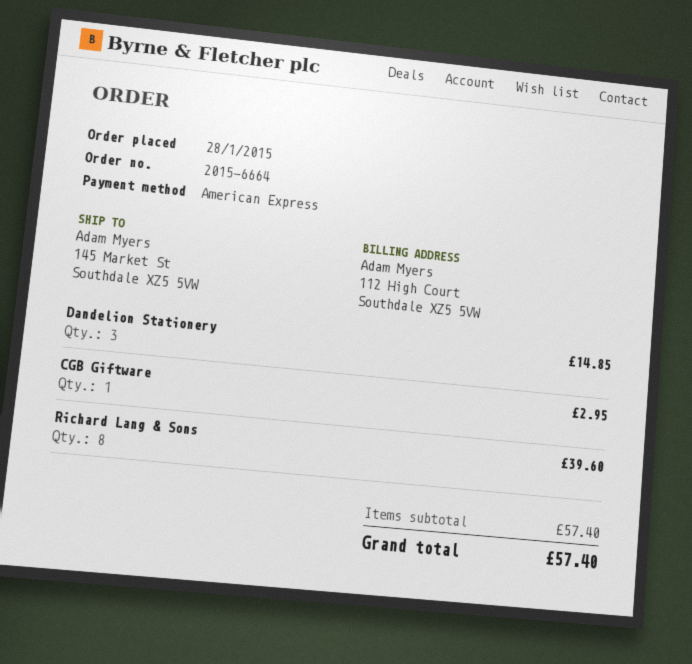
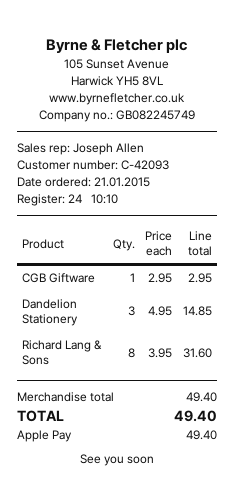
order date: 2015-01-28 -> 2015-01-21
payment method: American Express -> Apple Pay
Richard Lang & Sons: 8 for 39.60 -> 8 for 31.60
subtotal: 57.40 -> 49.40
total: 57.40 -> 49.40

